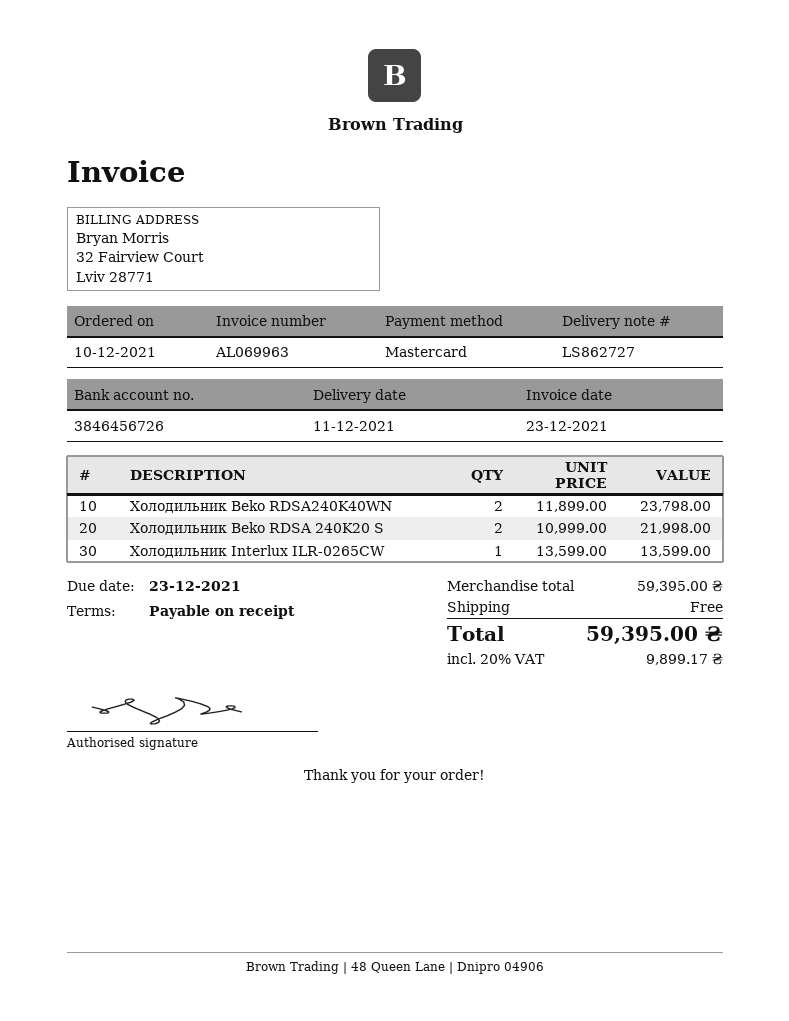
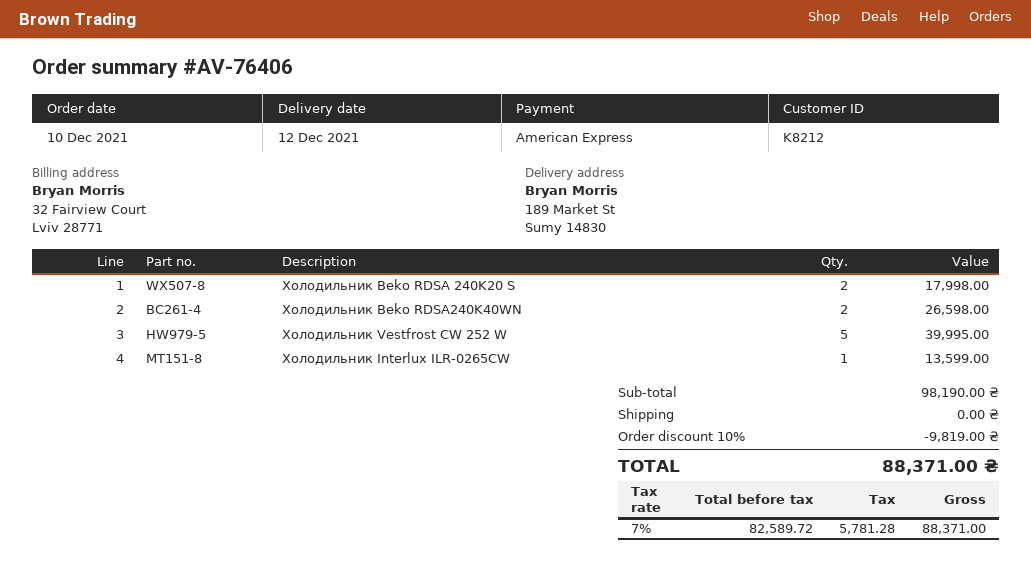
delivery date: 2021-12-11 -> 2021-12-12
payment method: Mastercard -> American Express
Холодильник Beko RDSA240K40WN: 2 for 23798.00 -> 2 for 26598.00
Холодильник Beko RDSA 240K20 S: 2 for 21998.00 -> 2 for 17998.00
Холодильник Vestfrost CW 252 W: none -> 5 for 39995.00
subtotal: 59395.00 -> 98190.00
discount: none -> 10% = 9819.00
tax: 20% = 9899.17 -> 7% = 5781.28
total: 59395.00 -> 88371.00

